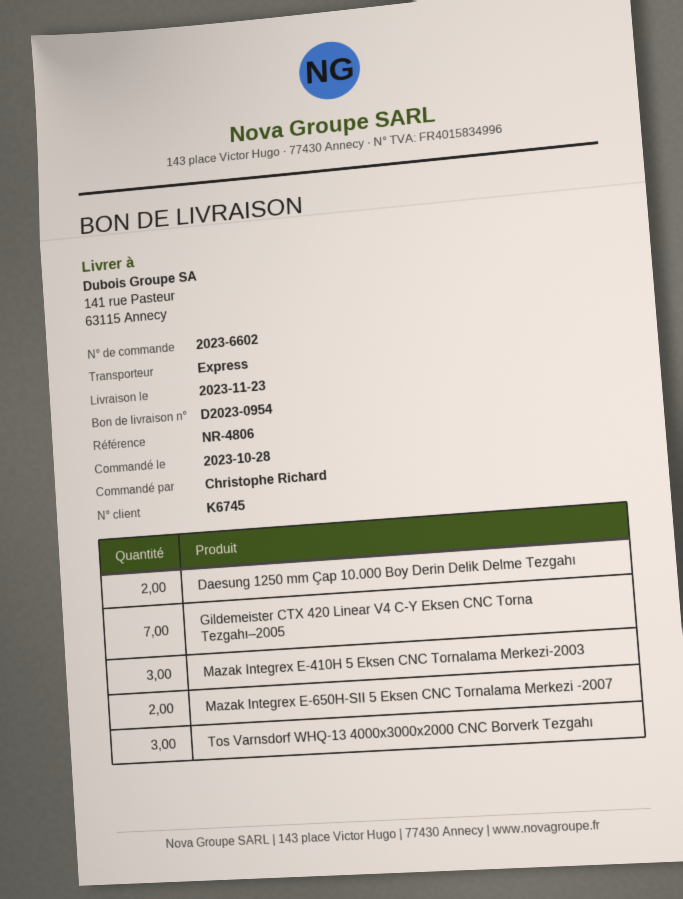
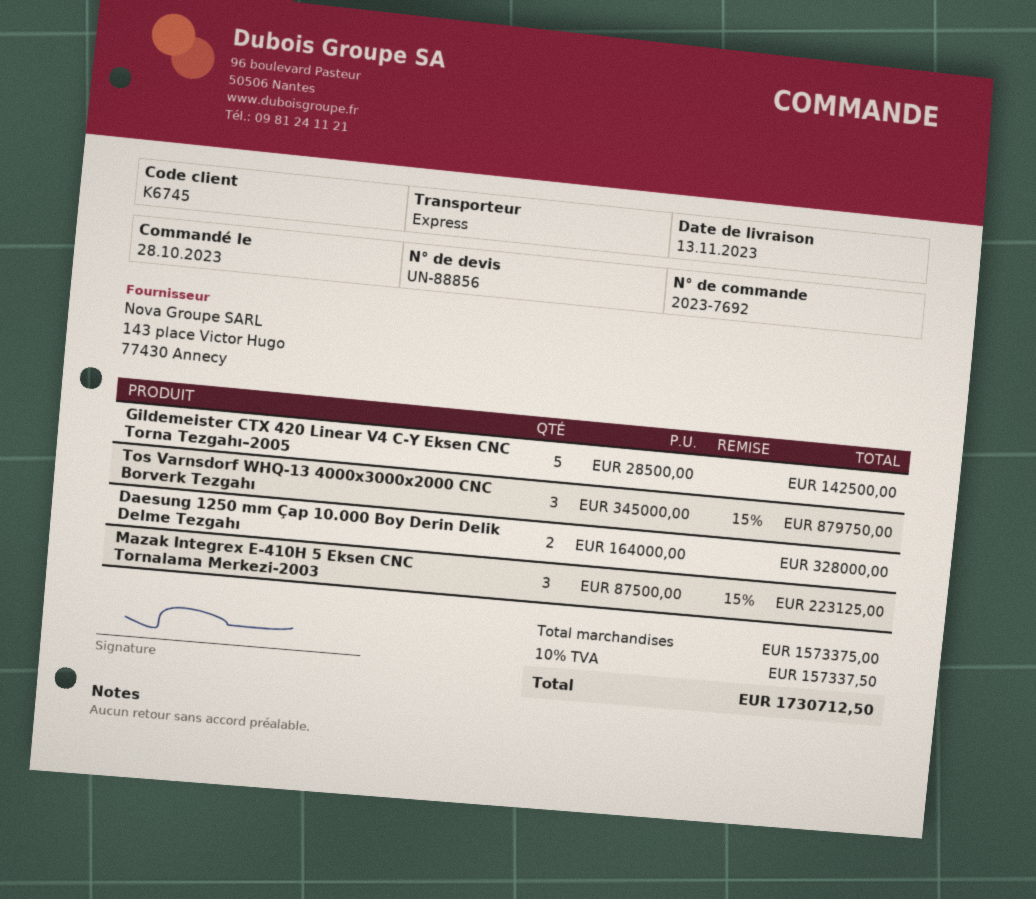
order number: 2023-6602 -> 2023-7692
delivery date: 2023-11-23 -> 2023-11-13
Gildemeister CTX 420 Linear V4 C-Y Eksen CNC Torna Tezgahı–2005: 7 -> 5
Mazak Integrex E-650H-SII 5 Eksen CNC Tornalama Merkezi -2007: 2 -> none

